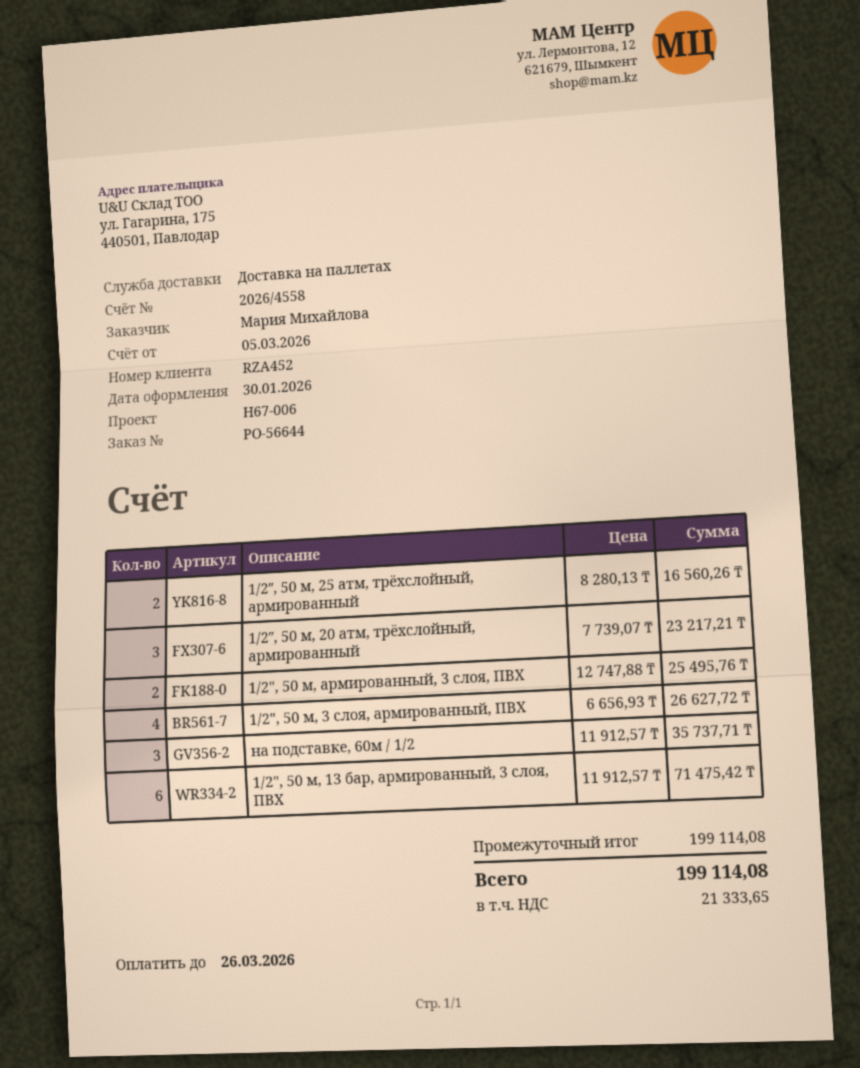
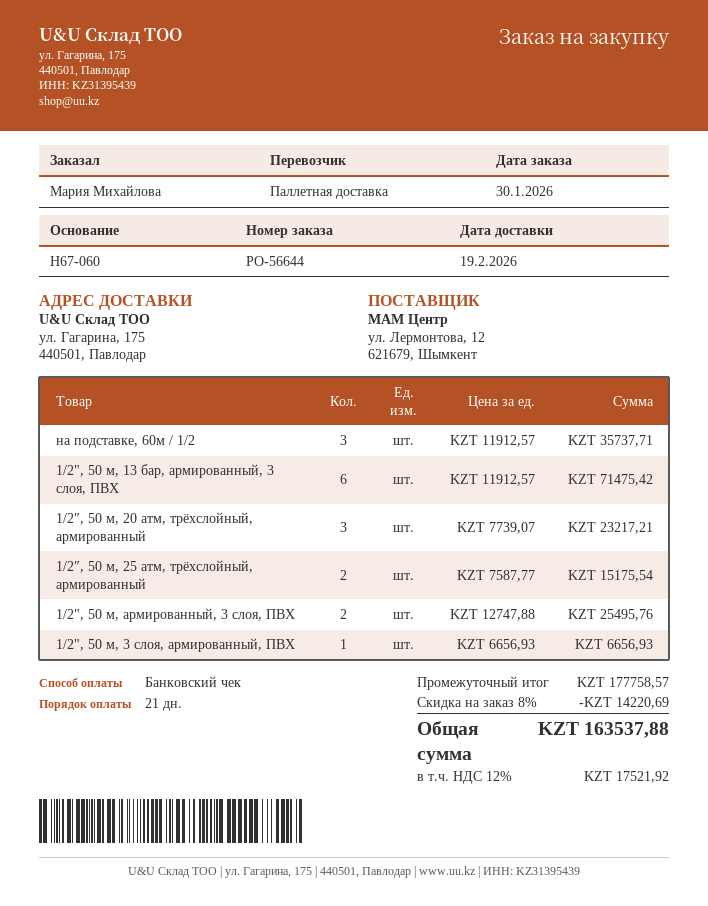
reference: H67-006 -> H67-060
1/2″, 50 м, 25 атм, трёхслойный, армированный: 2 x 8280.13 = 16560.26 -> 2 x 7587.77 = 15175.54
1/2", 50 м, 3 слоя, армированный, ПВХ: 4 x 6656.93 = 26627.72 -> 1 x 6656.93 = 6656.93
subtotal: 199114.08 -> 177758.57
discount: none -> 8% = 14220.69
tax: 21333.65 -> 17521.92
total: 199114.08 -> 163537.88

